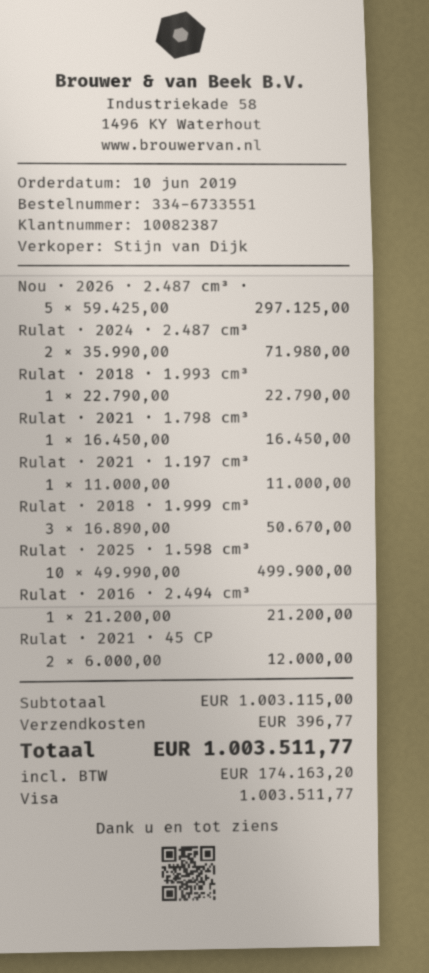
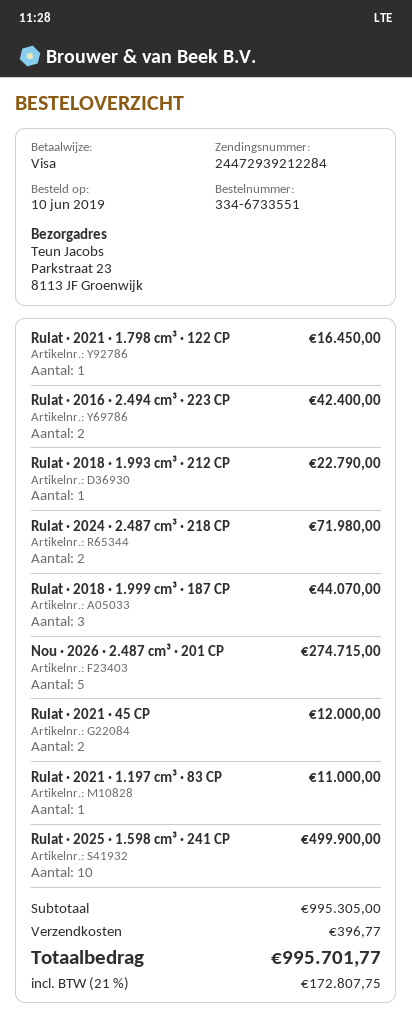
Nou · 2026 · 2.487 cm³ ·: 5 for 297125.00 -> 5 for 274715.00
Rulat · 2018 · 1.999 cm³: 3 for 50670.00 -> 3 for 44070.00
Rulat · 2016 · 2.494 cm³: 1 for 21200.00 -> 2 for 42400.00
subtotal: 1003115.00 -> 995305.00
tax: 174163.20 -> 172807.75
total: 1003511.77 -> 995701.77

